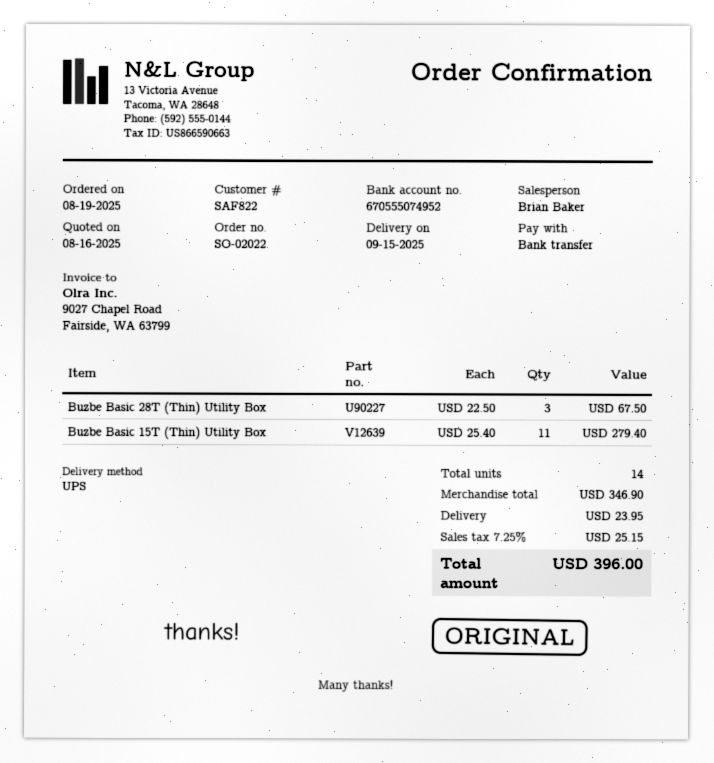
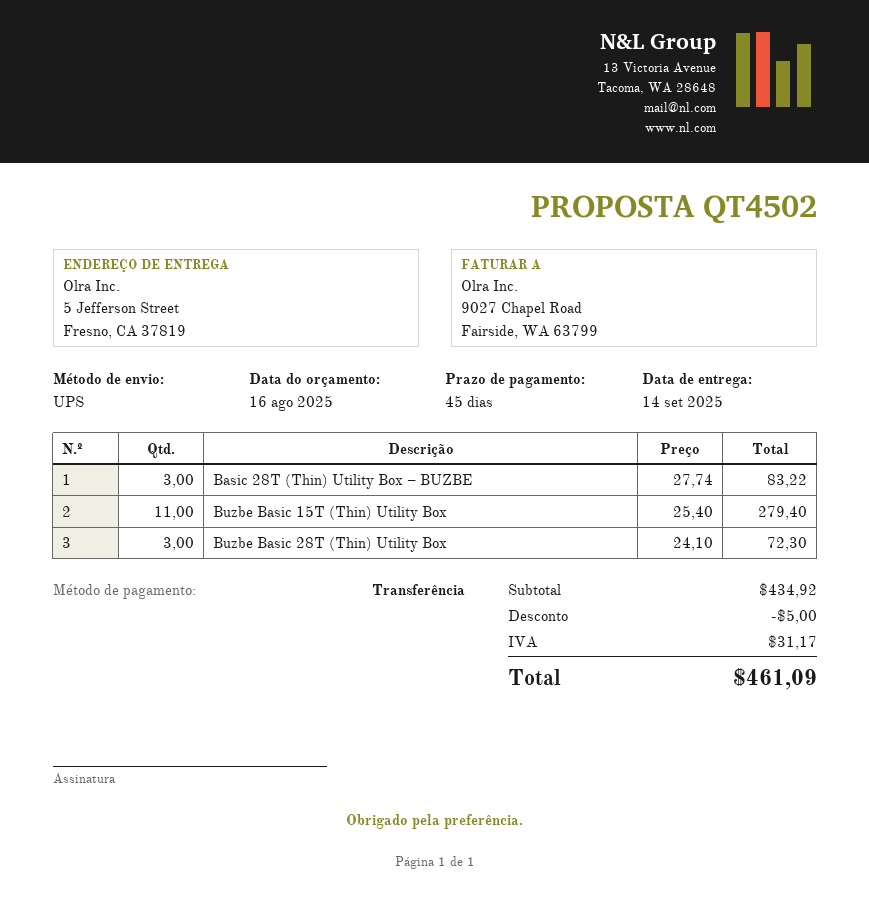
delivery date: 2025-09-15 -> 2025-09-14
Buzbe Basic 28T (Thin) Utility Box: 3 x 22.50 = 67.50 -> 3 x 24.10 = 72.30
Basic 28T (Thin) Utility Box – BUZBE: none -> 3 x 27.74 = 83.22
subtotal: 346.90 -> 434.92
discount: none -> 5.00
shipping: 23.95 -> none
tax: 25.15 -> 31.17
total: 396.00 -> 461.09

